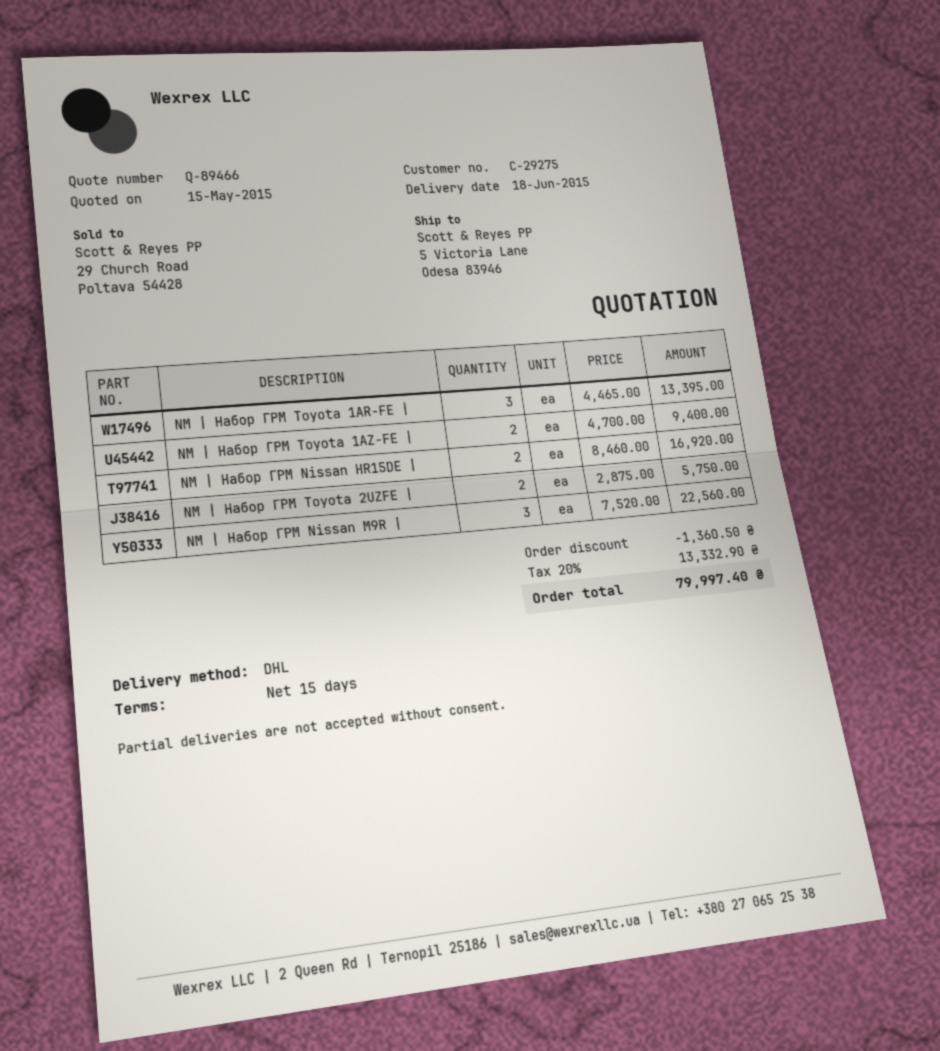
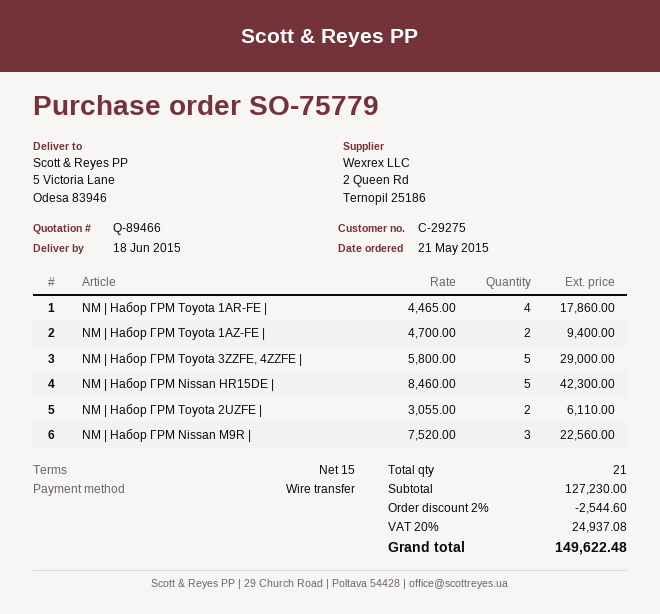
NM | Набор ГРМ Toyota 1AR-FE |: 3 x 4465.00 = 13395.00 -> 4 x 4465.00 = 17860.00
NM | Набор ГРМ Nissan HR15DE |: 2 x 8460.00 = 16920.00 -> 5 x 8460.00 = 42300.00
NM | Набор ГРМ Toyota 2UZFE |: 2 x 2875.00 = 5750.00 -> 2 x 3055.00 = 6110.00
NM | Набор ГРМ Toyota 3ZZFE, 4ZZFE |: none -> 5 x 5800.00 = 29000.00
discount: 1360.50 -> 2544.60
tax: 20% = 13332.90 -> 20% = 24937.08
total: 79997.40 -> 149622.48

